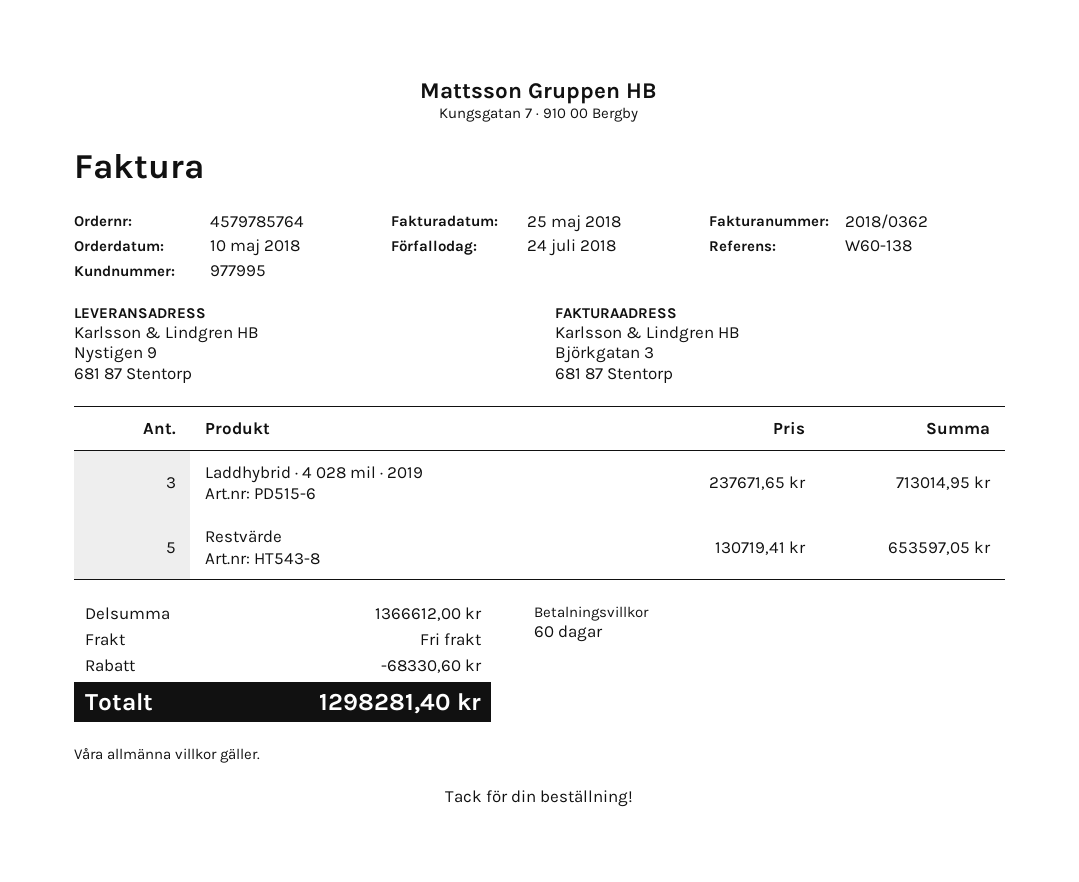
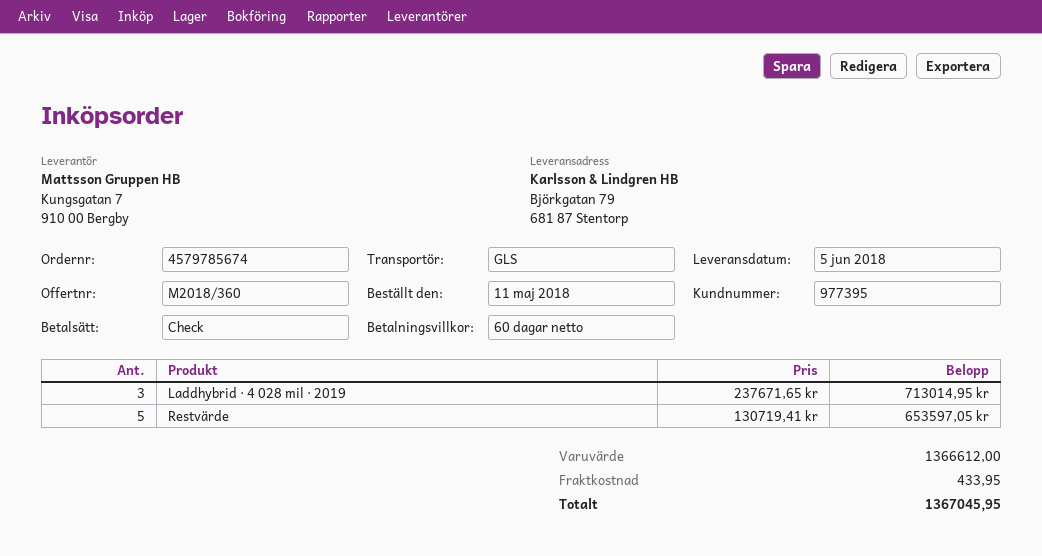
order number: 4579785764 -> 4579785674
order date: 2018-05-10 -> 2018-05-11
customer number: 977995 -> 977395
ship to: Nystigen 9, 681 87 Stentorp -> Björkgatan 79, 681 87 Stentorp
discount: 68330.60 -> none
shipping: 0.00 -> 433.95
total: 1298281.40 -> 1367045.95

